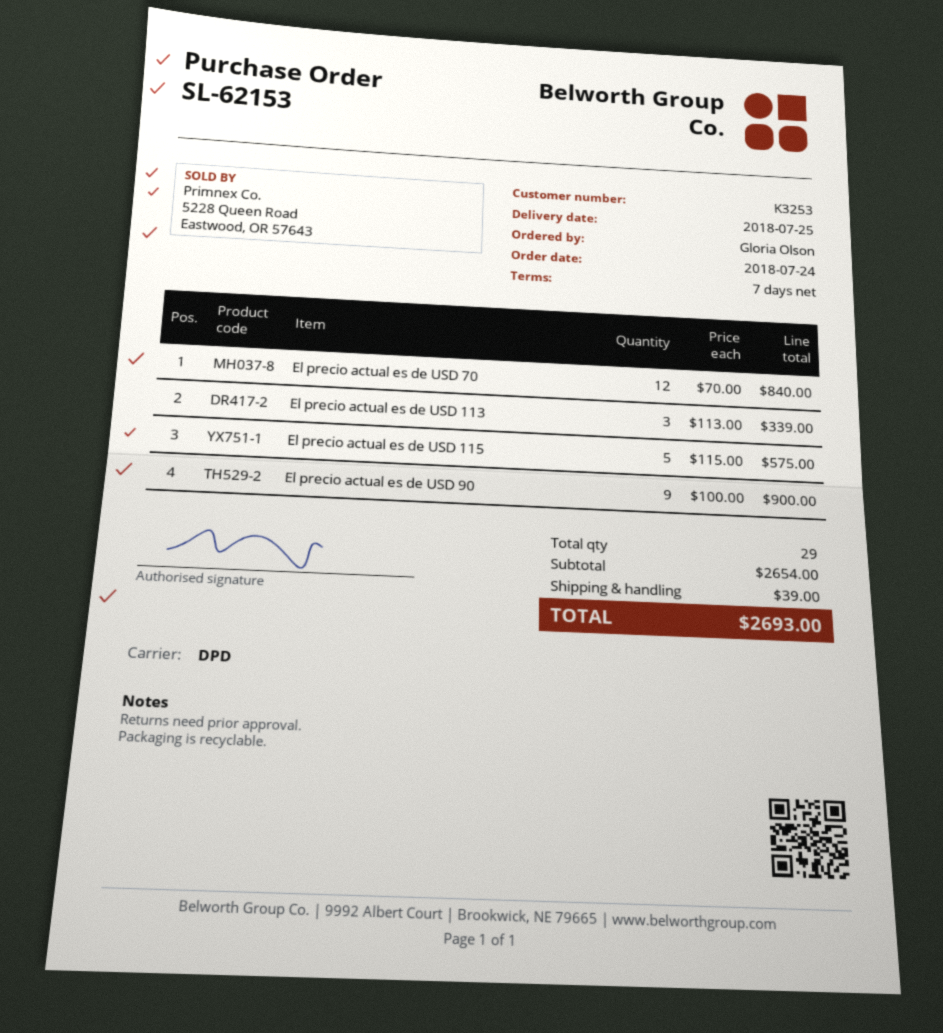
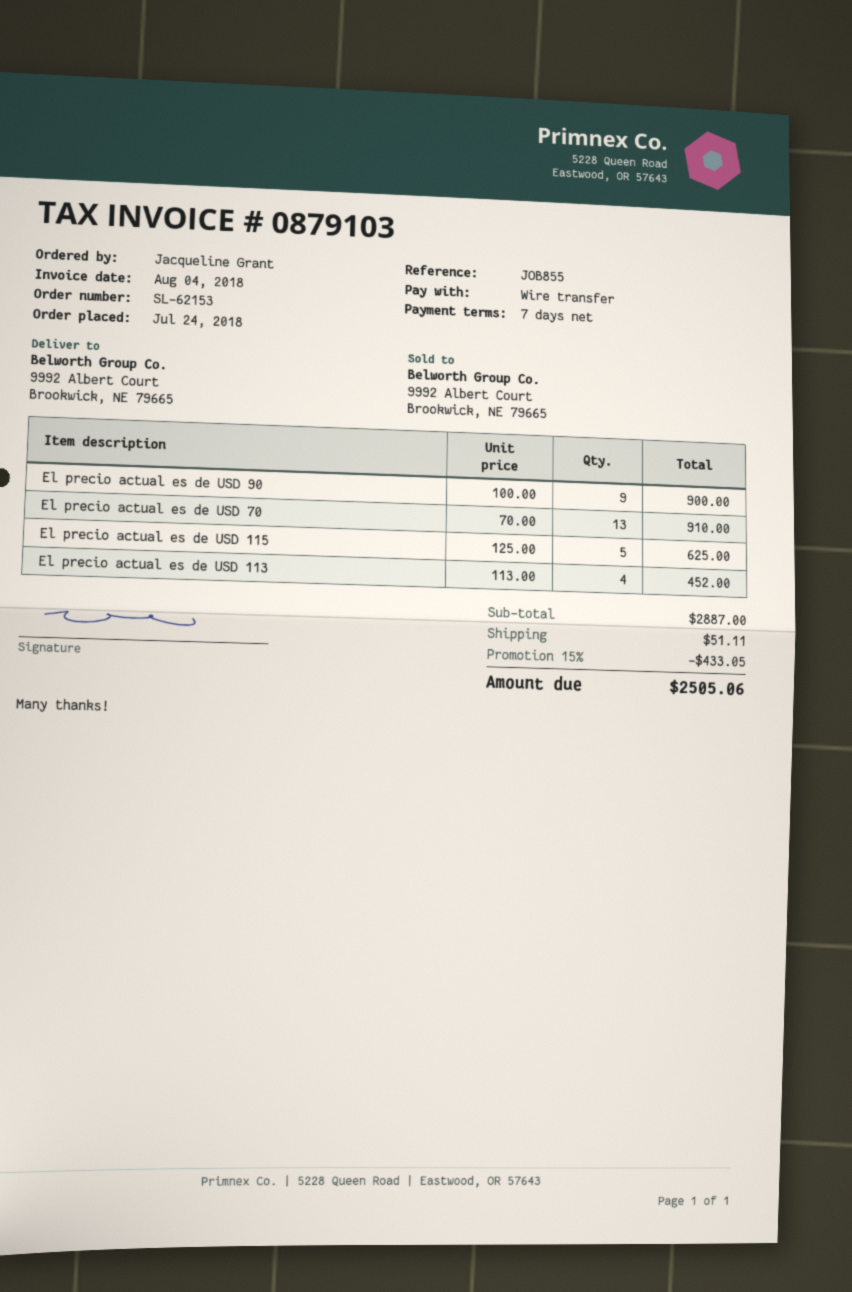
ordered by: Gloria Olson -> Jacqueline Grant
El precio actual es de USD 70: 12 x 70.00 = 840.00 -> 13 x 70.00 = 910.00
El precio actual es de USD 113: 3 x 113.00 = 339.00 -> 4 x 113.00 = 452.00
El precio actual es de USD 115: 5 x 115.00 = 575.00 -> 5 x 125.00 = 625.00
subtotal: 2654.00 -> 2887.00
discount: none -> 15% = 433.05
shipping: 39.00 -> 51.11
total: 2693.00 -> 2505.06

